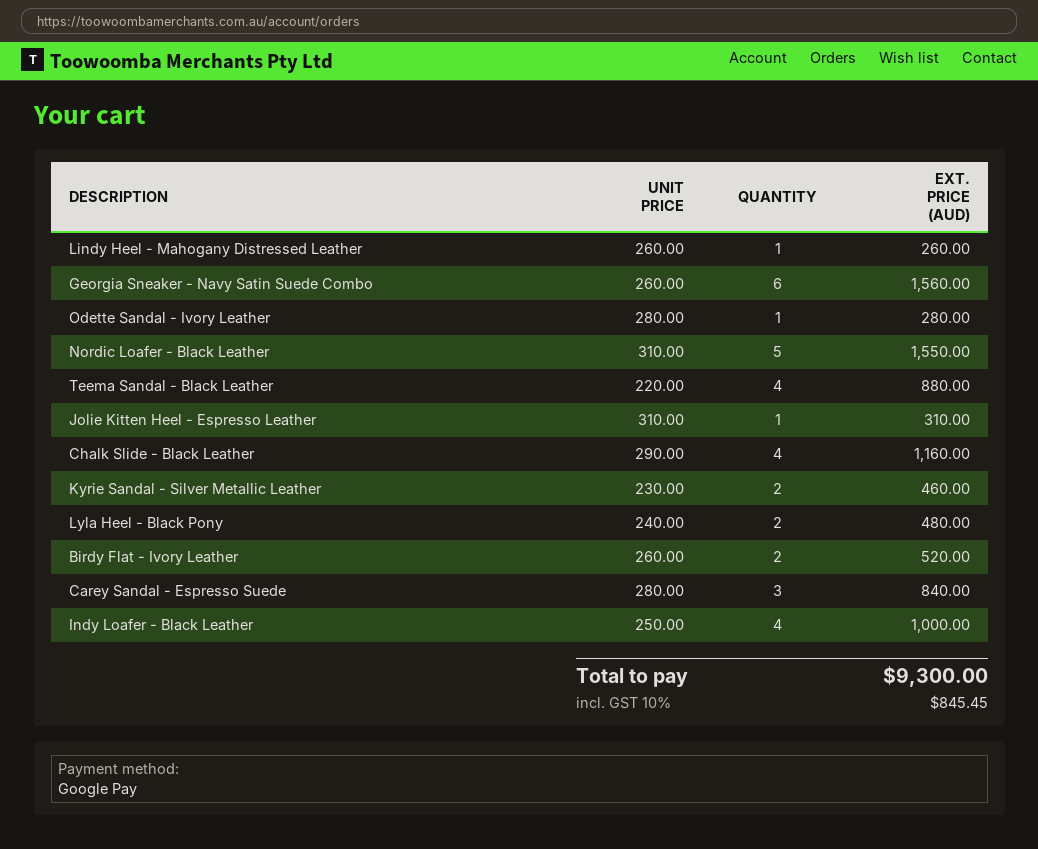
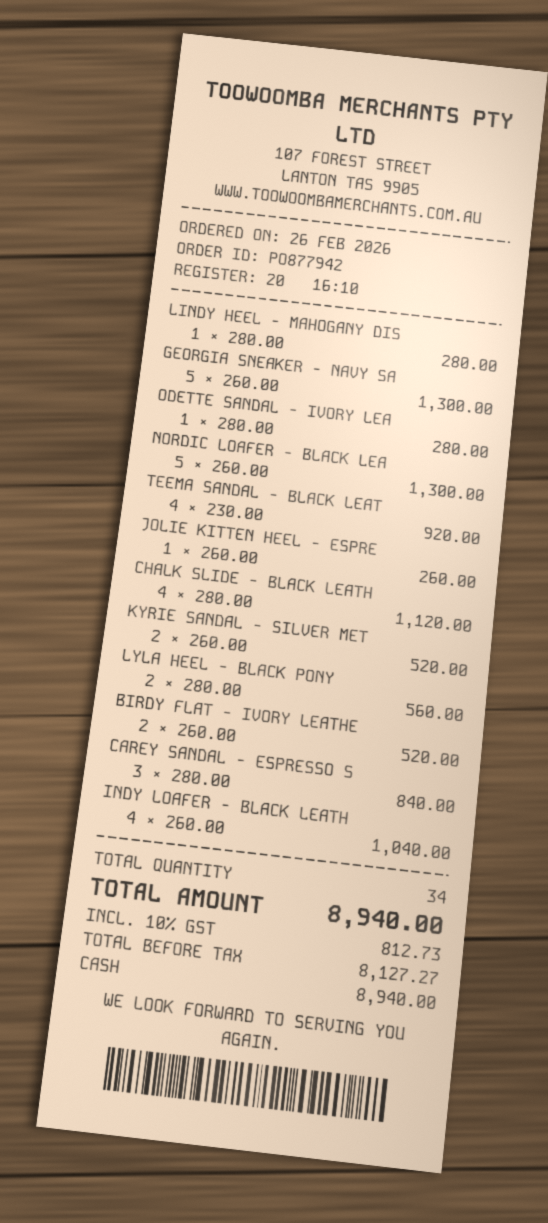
payment method: Google Pay -> cash
Lindy Heel - Mahogany Distressed Leather: 1 x 260.00 = 260.00 -> 1 x 280.00 = 280.00
Georgia Sneaker - Navy Satin Suede Combo: 6 x 260.00 = 1560.00 -> 5 x 260.00 = 1300.00
Nordic Loafer - Black Leather: 5 x 310.00 = 1550.00 -> 5 x 260.00 = 1300.00
Teema Sandal - Black Leather: 4 x 220.00 = 880.00 -> 4 x 230.00 = 920.00
Jolie Kitten Heel - Espresso Leather: 1 x 310.00 = 310.00 -> 1 x 260.00 = 260.00
Chalk Slide - Black Leather: 4 x 290.00 = 1160.00 -> 4 x 280.00 = 1120.00
Kyrie Sandal - Silver Metallic Leather: 2 x 230.00 = 460.00 -> 2 x 260.00 = 520.00
Lyla Heel - Black Pony: 2 x 240.00 = 480.00 -> 2 x 280.00 = 560.00
Indy Loafer - Black Leather: 4 x 250.00 = 1000.00 -> 4 x 260.00 = 1040.00
tax: 10% = 845.45 -> 10% = 812.73
total: 9300.00 -> 8940.00

